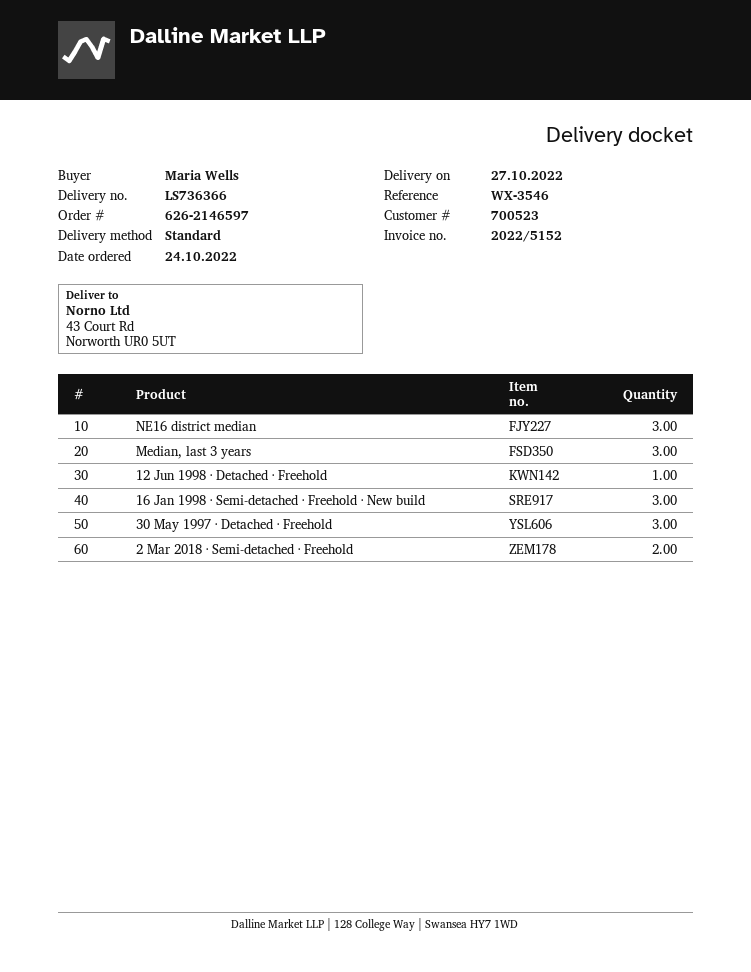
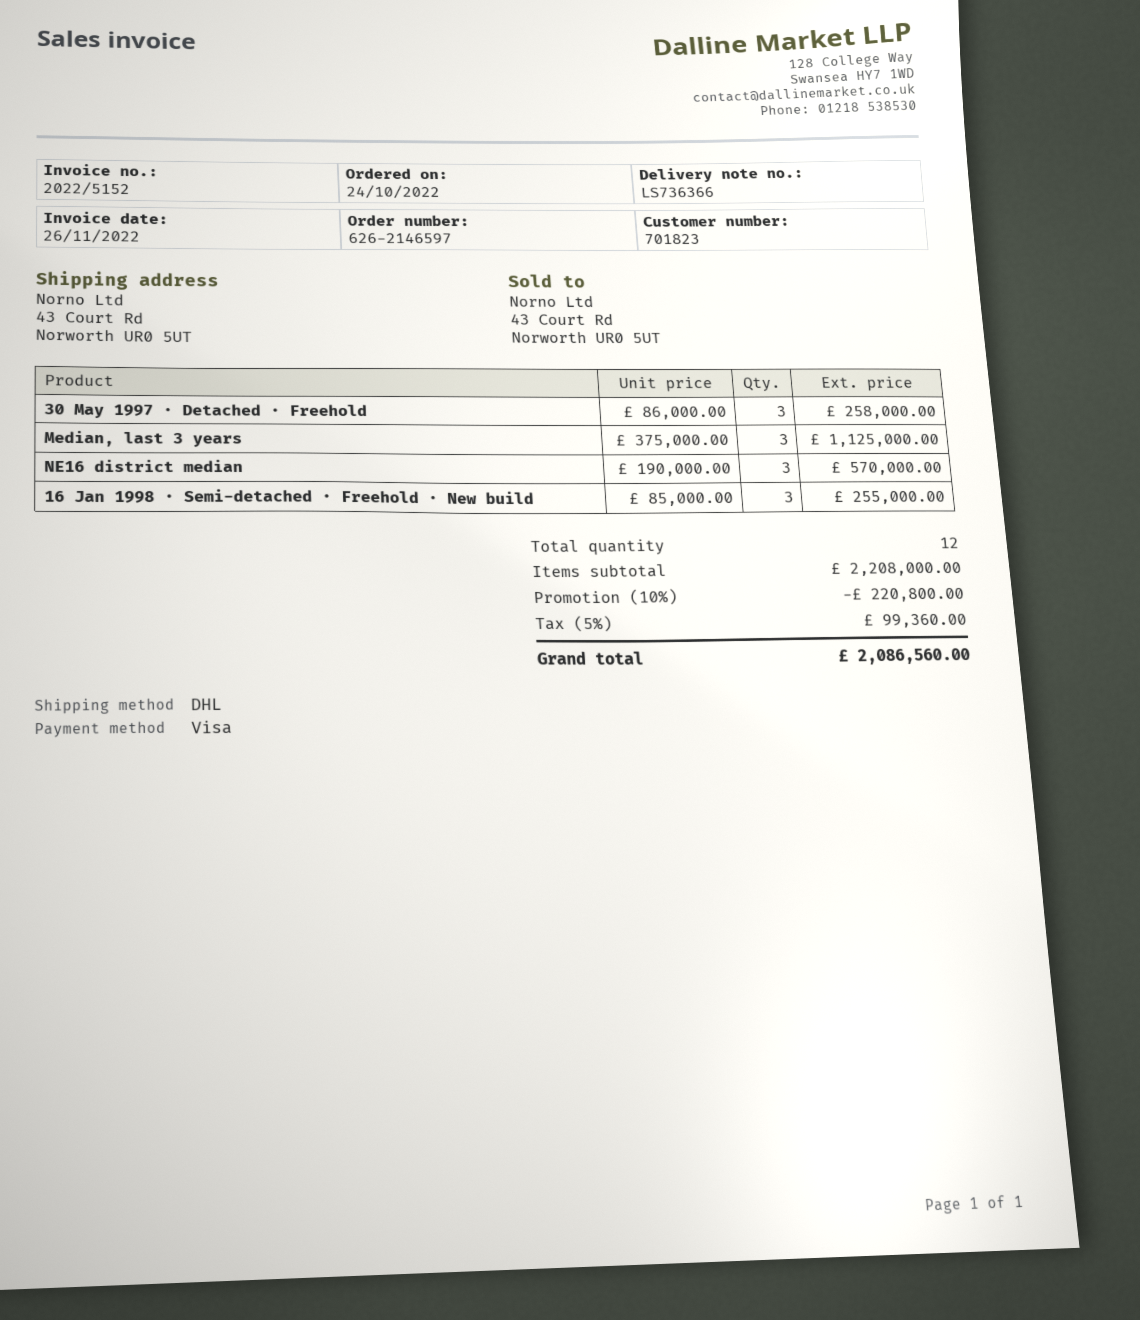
customer number: 700523 -> 701823
shipping method: standard -> DHL
12 Jun 1998 · Detached · Freehold: 1 -> none
2 Mar 2018 · Semi-detached · Freehold: 2 -> none

